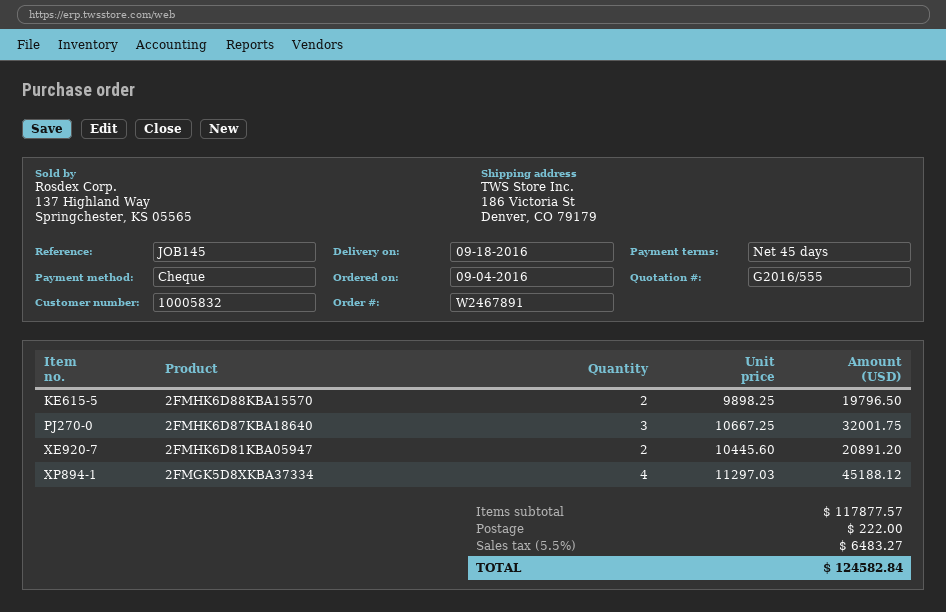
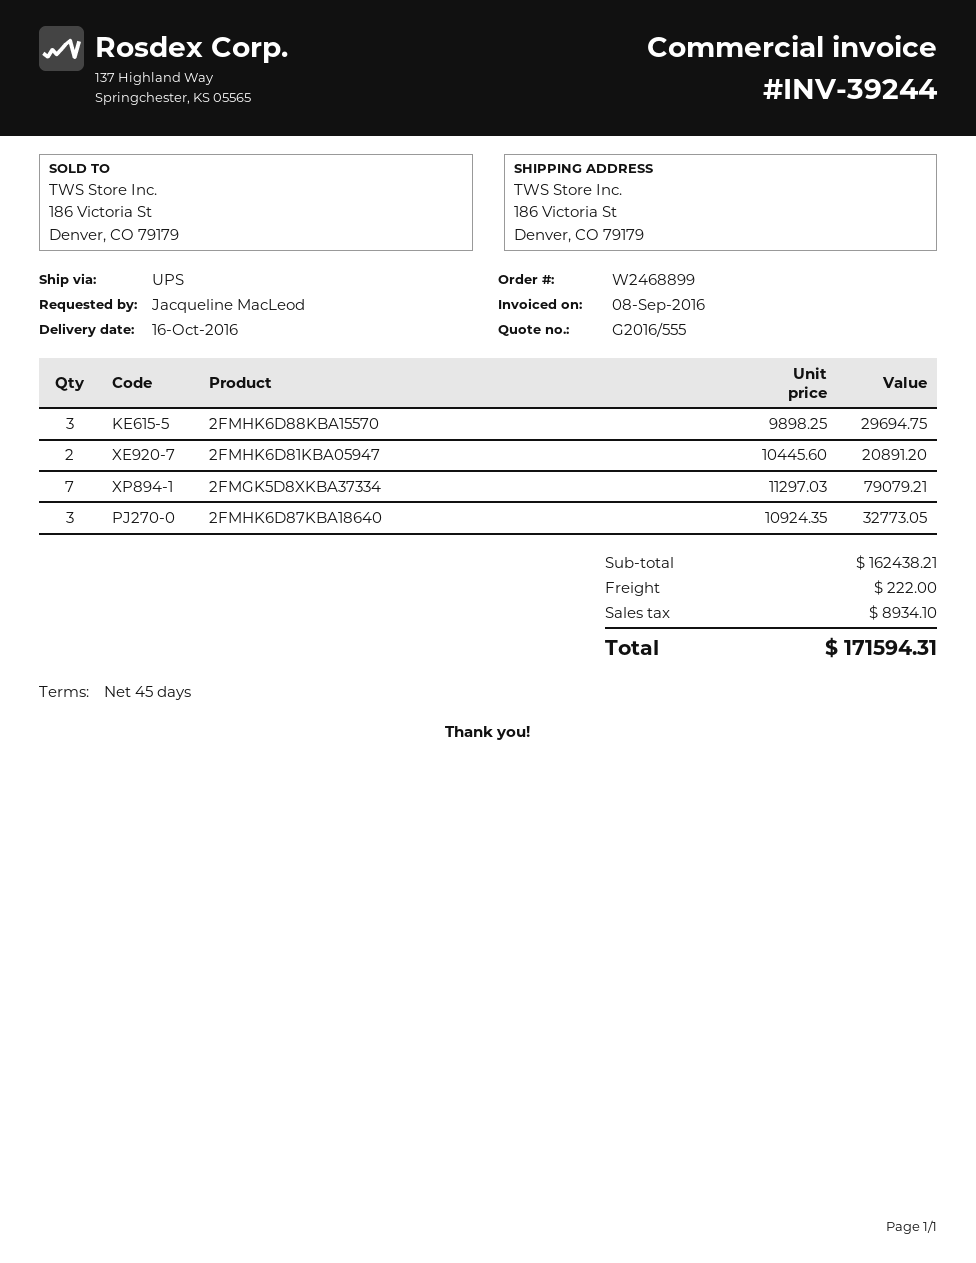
order number: W2467891 -> W2468899
delivery date: 2016-09-18 -> 2016-10-16
2FMHK6D88KBA15570: 2 x 9898.25 = 19796.50 -> 3 x 9898.25 = 29694.75
2FMHK6D87KBA18640: 3 x 10667.25 = 32001.75 -> 3 x 10924.35 = 32773.05
2FMGK5D8XKBA37334: 4 x 11297.03 = 45188.12 -> 7 x 11297.03 = 79079.21
subtotal: 117877.57 -> 162438.21
tax: 6483.27 -> 8934.10
total: 124582.84 -> 171594.31

